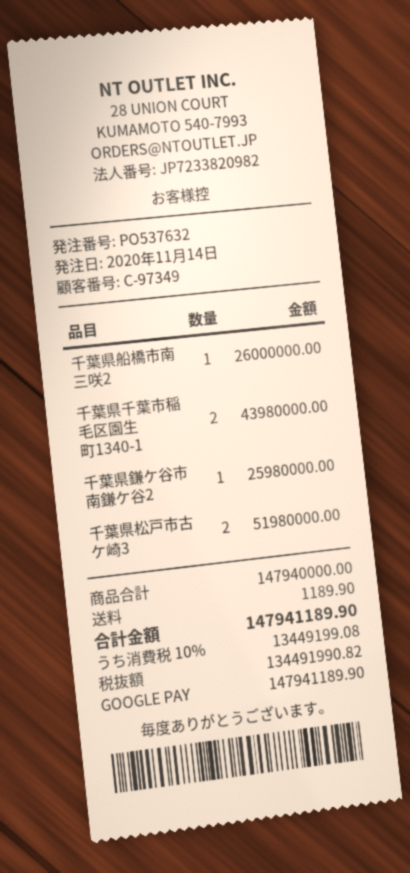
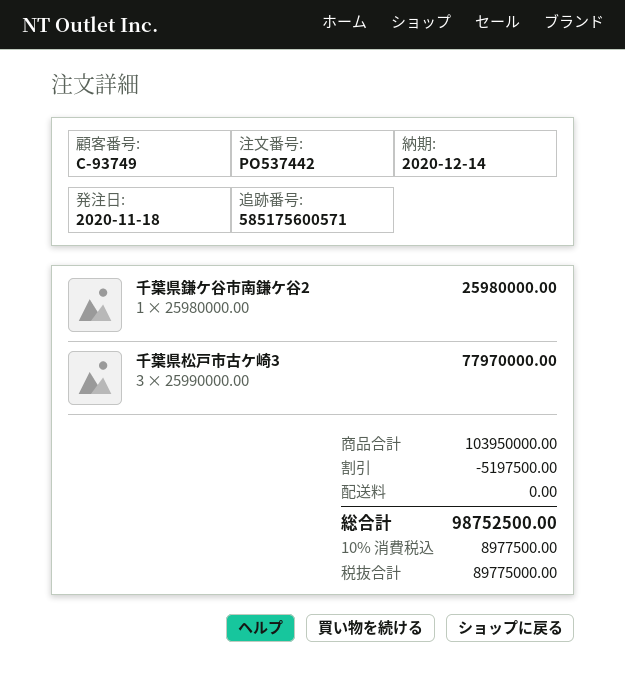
order number: PO537632 -> PO537442
order date: 2020-11-14 -> 2020-11-18
customer number: C-97349 -> C-93749
千葉県船橋市南三咲2: 1 for 26000000.00 -> none
千葉県千葉市稲毛区園生町1340-1: 2 for 43980000.00 -> none
千葉県松戸市古ケ崎3: 2 for 51980000.00 -> 3 for 77970000.00
subtotal: 147940000.00 -> 103950000.00
discount: none -> 5197500.00
shipping: 1189.90 -> 0.00
net: 134491990.82 -> 89775000.00
tax: 10% = 13449199.08 -> 10% = 8977500.00
total: 147941189.90 -> 98752500.00

